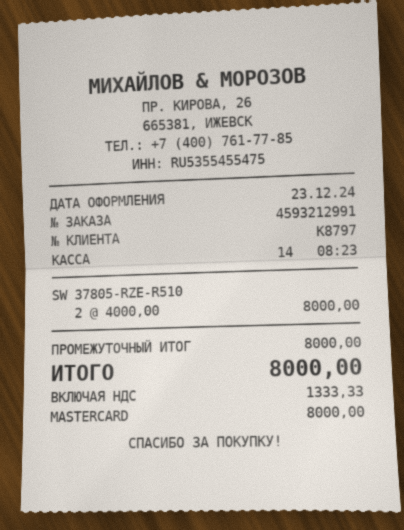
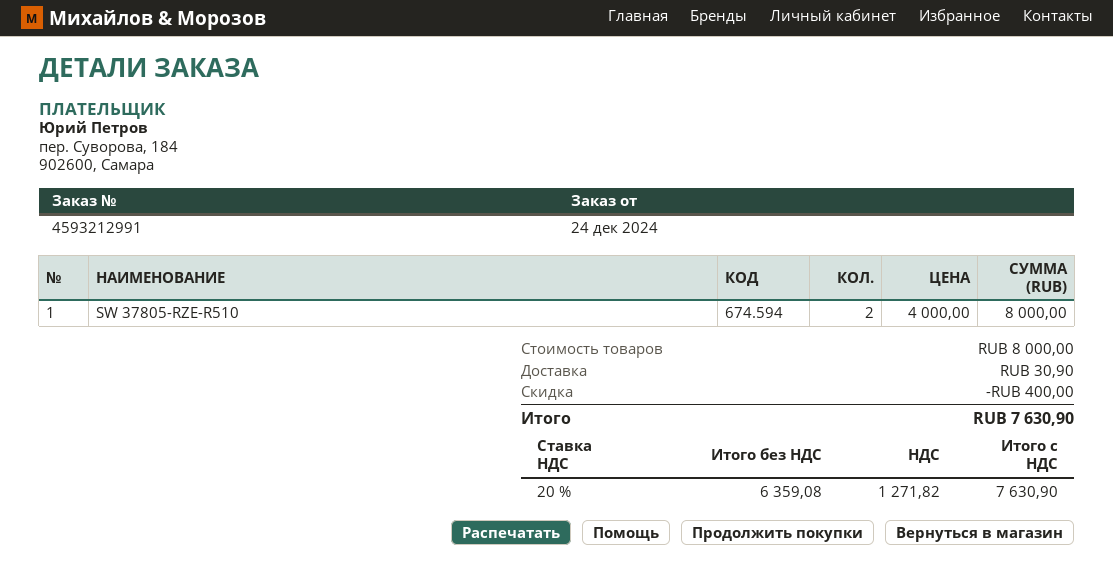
order date: 2024-12-23 -> 2024-12-24
discount: none -> 400.00
shipping: none -> 30.90
tax: 1333.33 -> 1271.82
total: 8000.00 -> 7630.90

